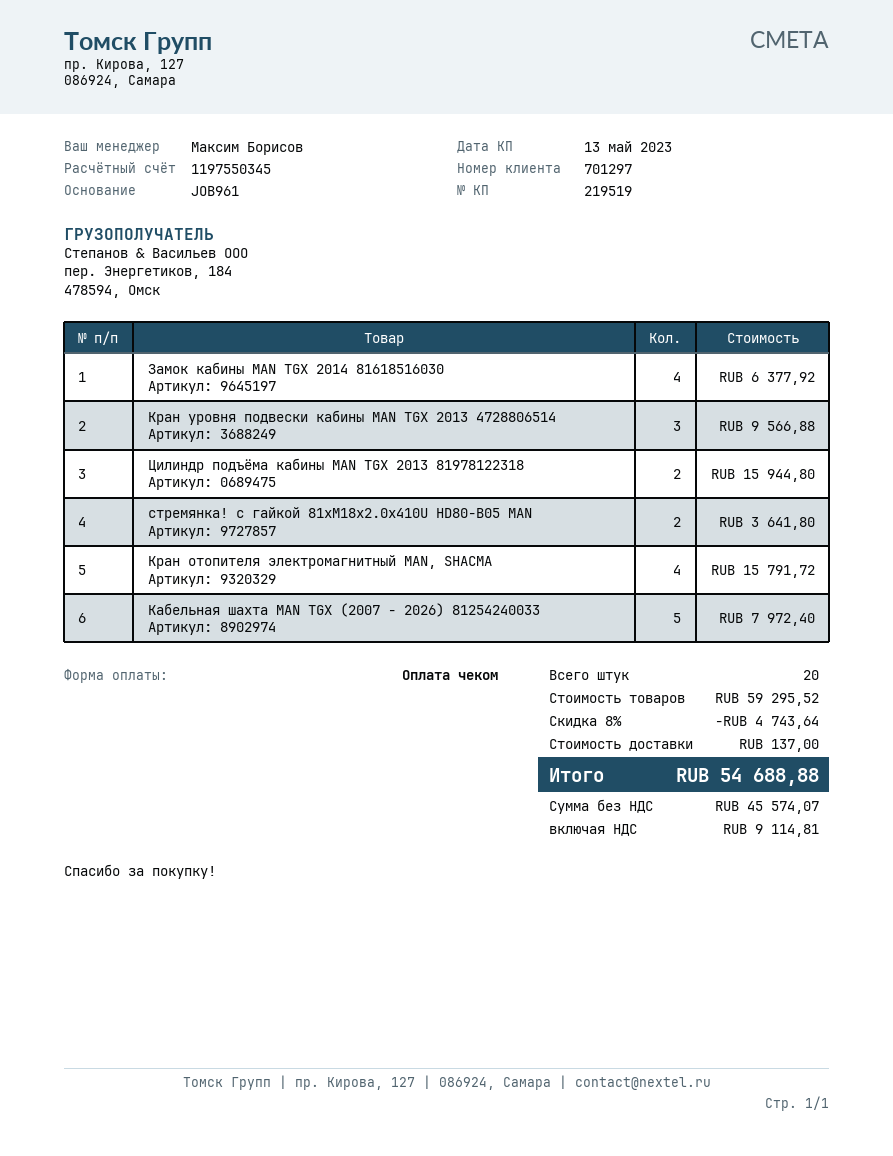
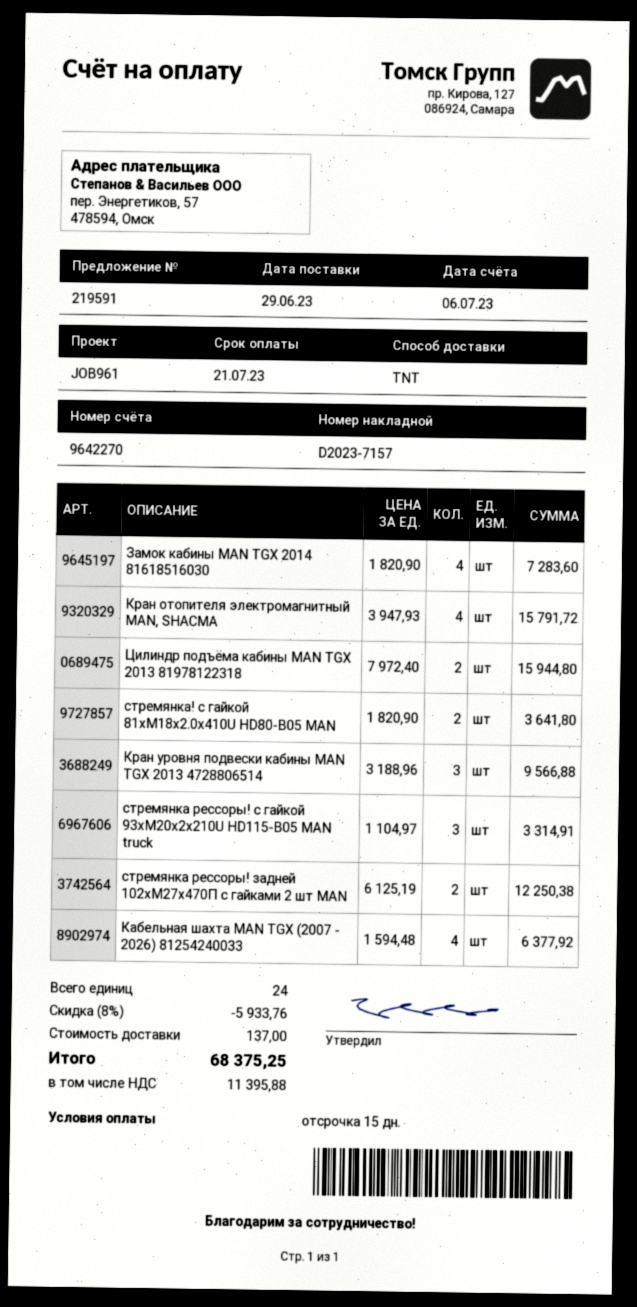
quote number: 219519 -> 219591
Замок кабины MAN TGX 2014 81618516030: 4 for 6377.92 -> 4 for 7283.60
Кабельная шахта MAN TGX (2007 - 2026) 81254240033: 5 for 7972.40 -> 4 for 6377.92
стремянка рессоры! с гайкой 93xM20x2x210U HD115-B05 MAN truck: none -> 3 for 3314.91
стремянка рессоры! задней 102xM27x470П с гайками 2 шт MAN: none -> 2 for 12250.38
total quantity: 20 -> 24
discount: 8% = 4743.64 -> 8% = 5933.76
tax: 9114.81 -> 11395.88
total: 54688.88 -> 68375.25

